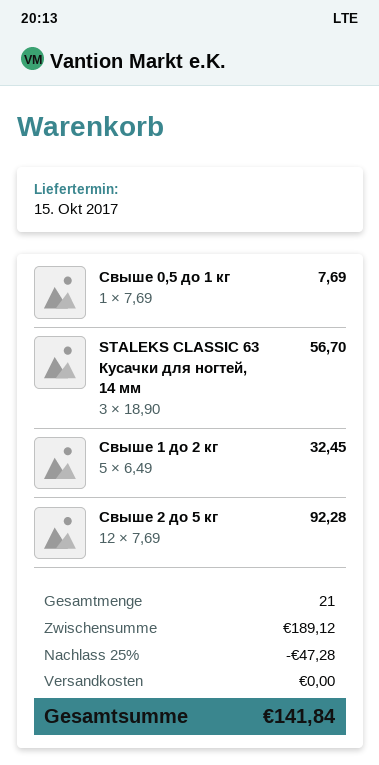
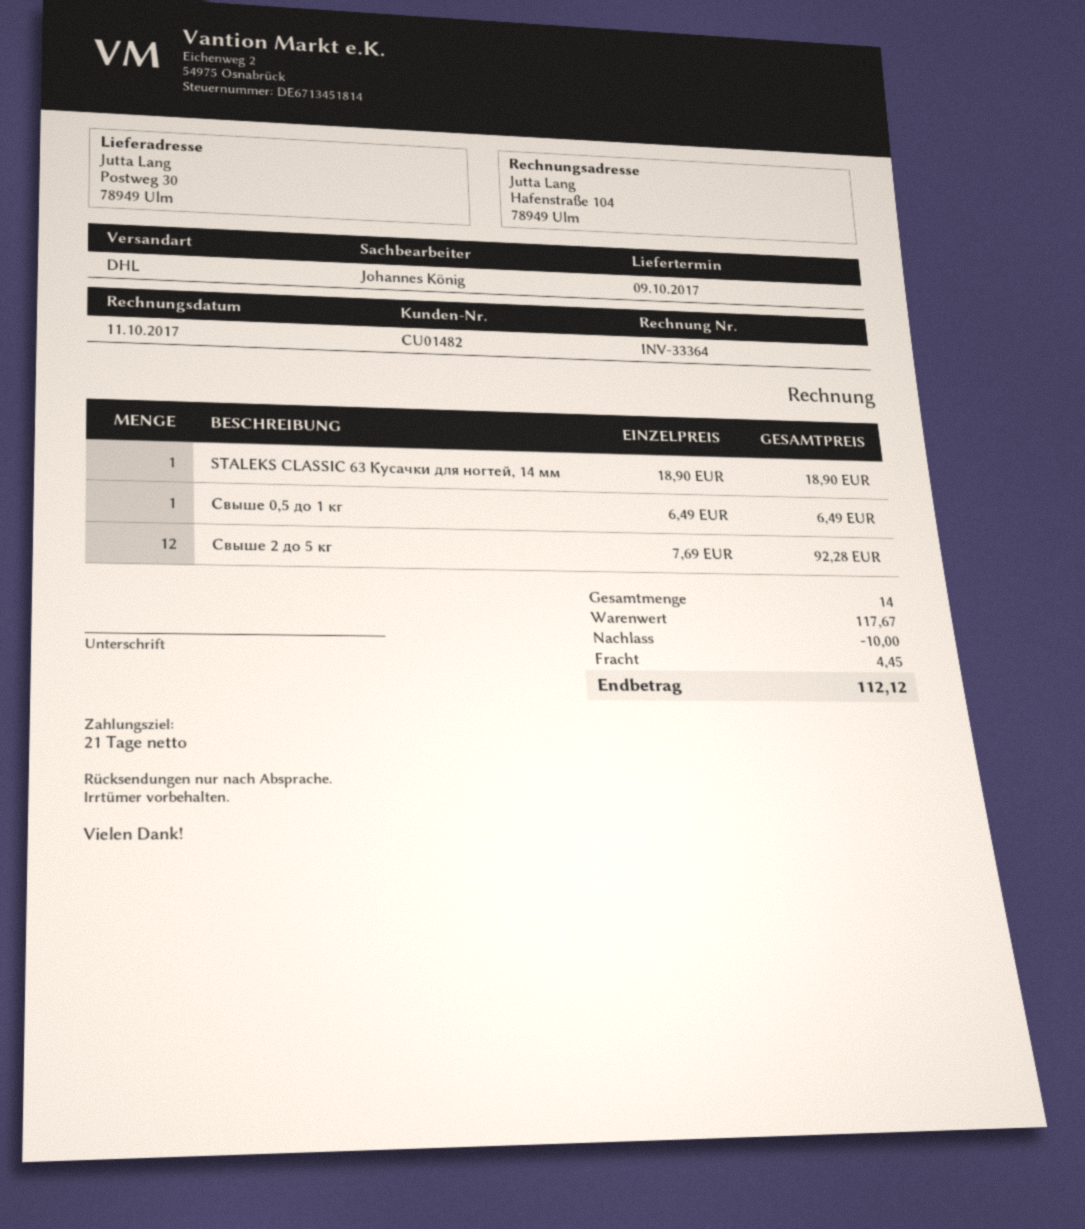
delivery date: 2017-10-15 -> 2017-10-09
Свыше 0,5 до 1 кг: 1 x 7.69 = 7.69 -> 1 x 6.49 = 6.49
STALEKS CLASSIC 63 Кусачки для ногтей, 14 мм: 3 x 18.90 = 56.70 -> 1 x 18.90 = 18.90
Свыше 1 до 2 кг: 5 x 6.49 = 32.45 -> none
total quantity: 21 -> 14
subtotal: 189.12 -> 117.67
discount: 47.28 -> 10.00
shipping: 0.00 -> 4.45
total: 141.84 -> 112.12

